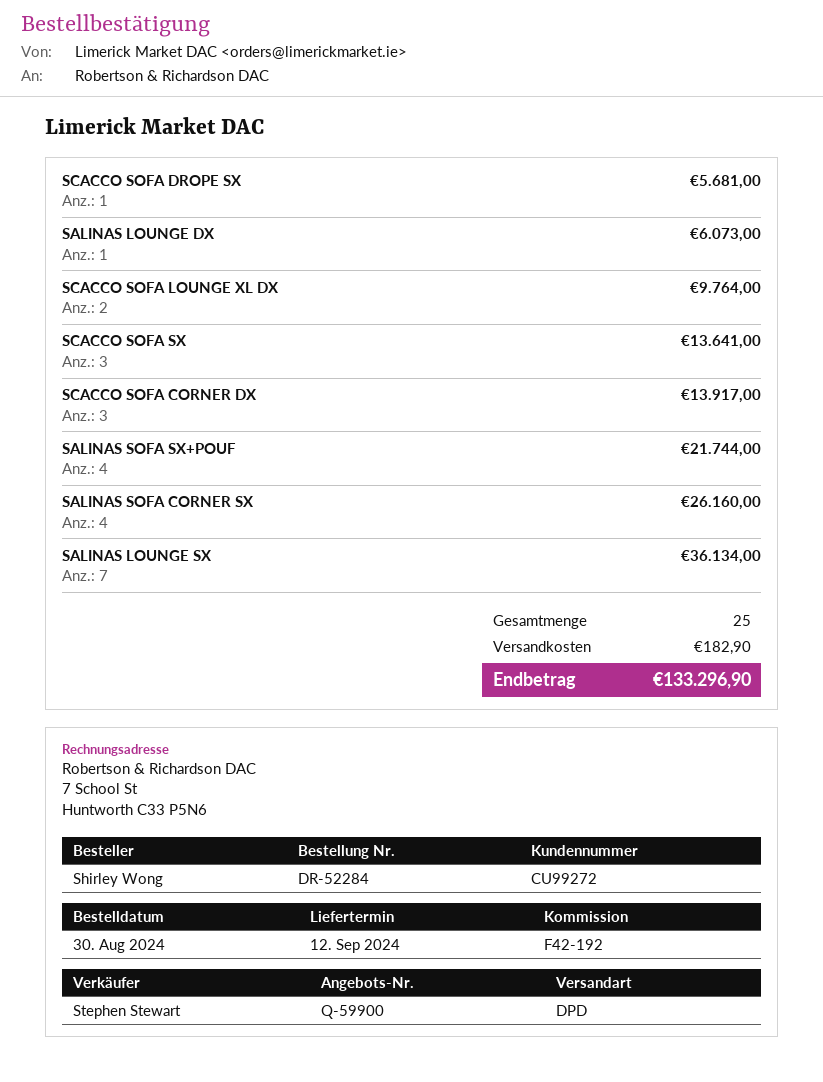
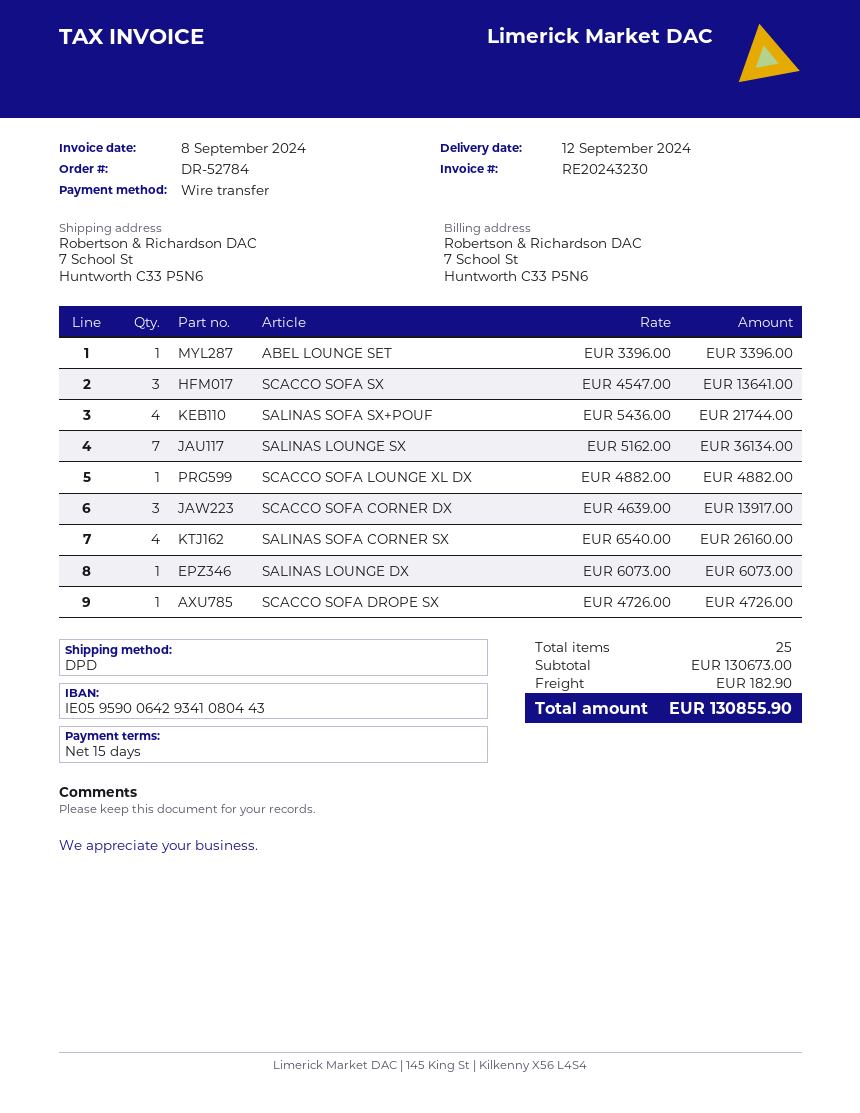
order number: DR-52284 -> DR-52784
SCACCO SOFA DROPE SX: 1 for 5681.00 -> 1 for 4726.00
SCACCO SOFA LOUNGE XL DX: 2 for 9764.00 -> 1 for 4882.00
ABEL LOUNGE SET: none -> 1 for 3396.00
total: 133296.90 -> 130855.90

